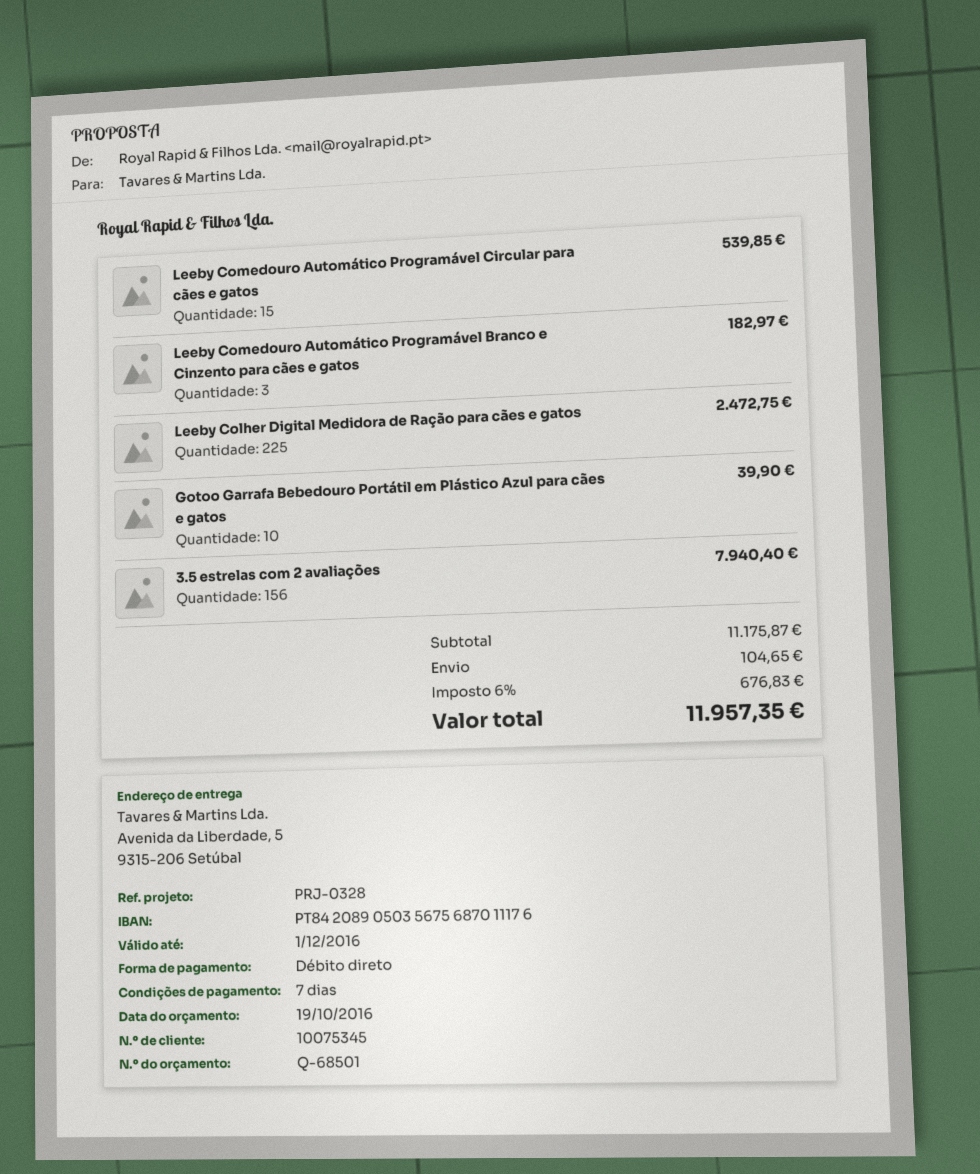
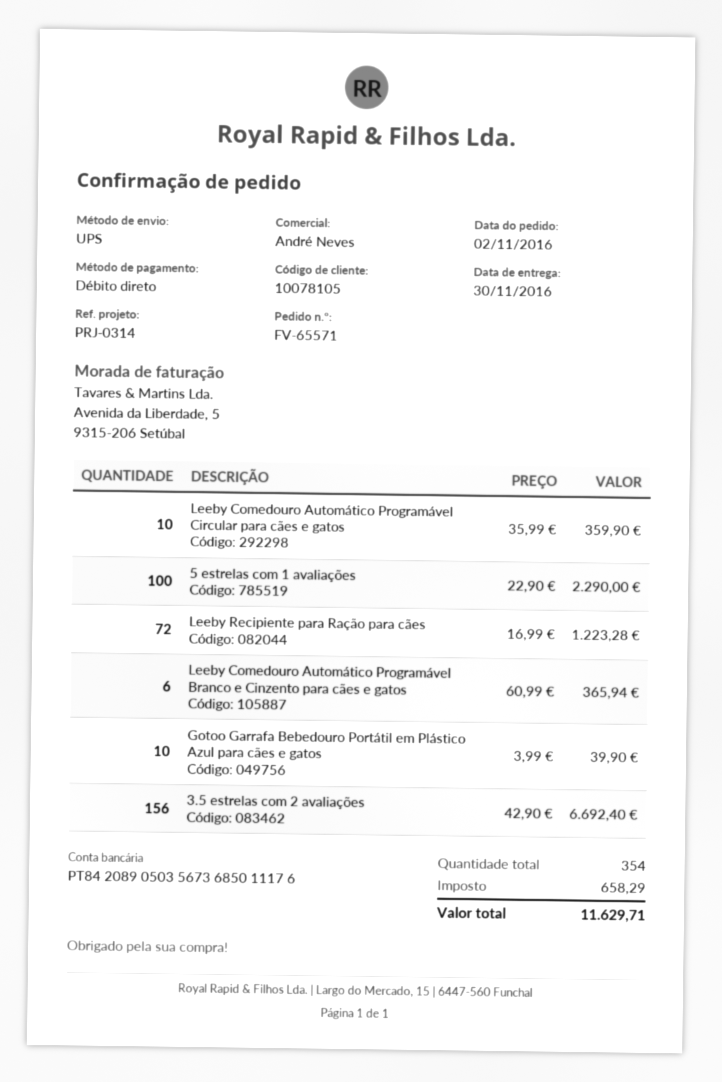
customer number: 10075345 -> 10078105
reference: PRJ-0328 -> PRJ-0314
bank account: PT84208905035675687011176 -> PT84208905035673685011176
Leeby Comedouro Automático Programável Circular para cães e gatos: 15 for 539.85 -> 10 for 359.90
Leeby Comedouro Automático Programável Branco e Cinzento para cães e gatos: 3 for 182.97 -> 6 for 365.94
Leeby Colher Digital Medidora de Ração para cães e gatos: 225 for 2472.75 -> none
3.5 estrelas com 2 avaliações: 156 for 7940.40 -> 156 for 6692.40
5 estrelas com 1 avaliações: none -> 100 for 2290.00
Leeby Recipiente para Ração para cães: none -> 72 for 1223.28
shipping: 104.65 -> none
tax: 676.83 -> 658.29
total: 11957.35 -> 11629.71

